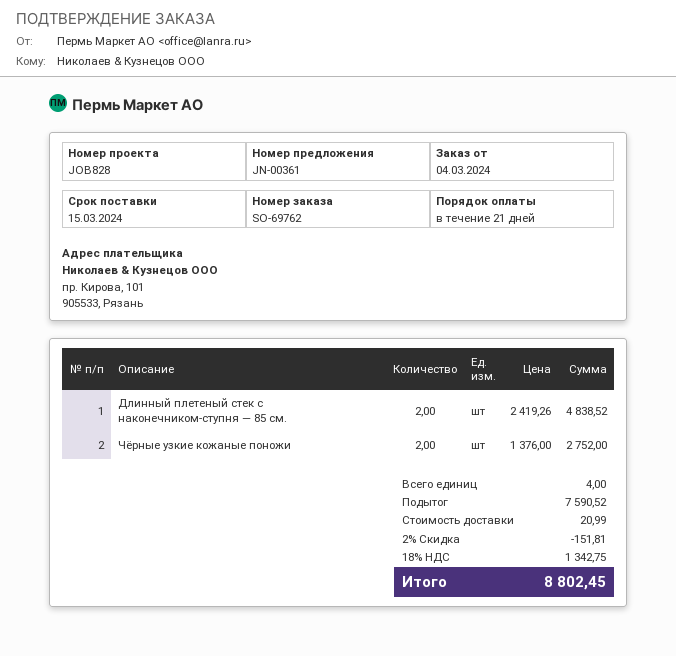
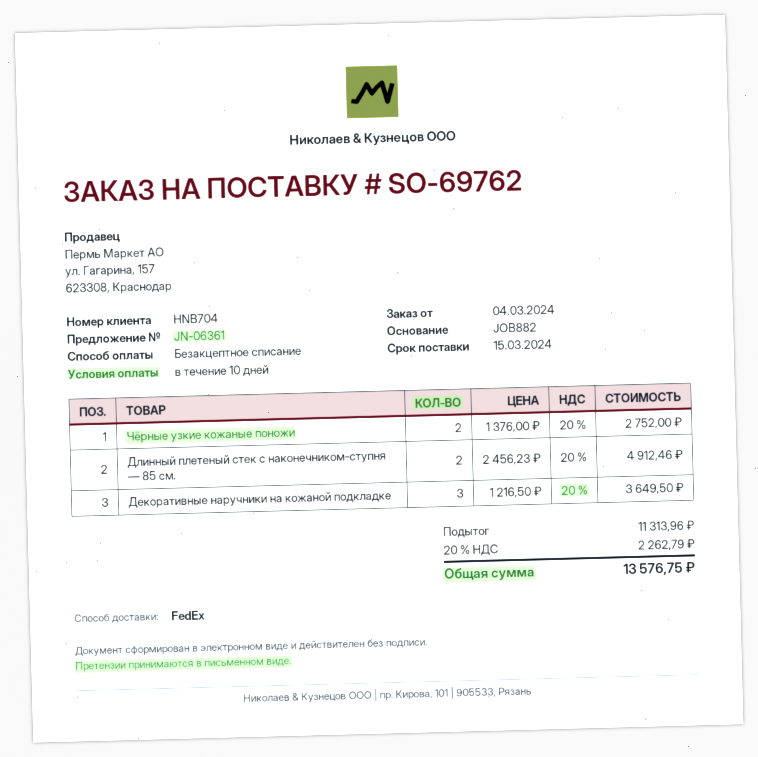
quote number: JN-00361 -> JN-06361
payment terms: 21 days -> 10 days
reference: JOB828 -> JOB882
Длинный плетеный стек с наконечником-ступня — 85 см.: 2 x 2419.26 = 4838.52 -> 2 x 2456.23 = 4912.46
Декоративные наручники на кожаной подкладке: none -> 3 x 1216.50 = 3649.50
subtotal: 7590.52 -> 11313.96
discount: 2% = 151.81 -> none
shipping: 20.99 -> none
tax: 18% = 1342.75 -> 20% = 2262.79
total: 8802.45 -> 13576.75

